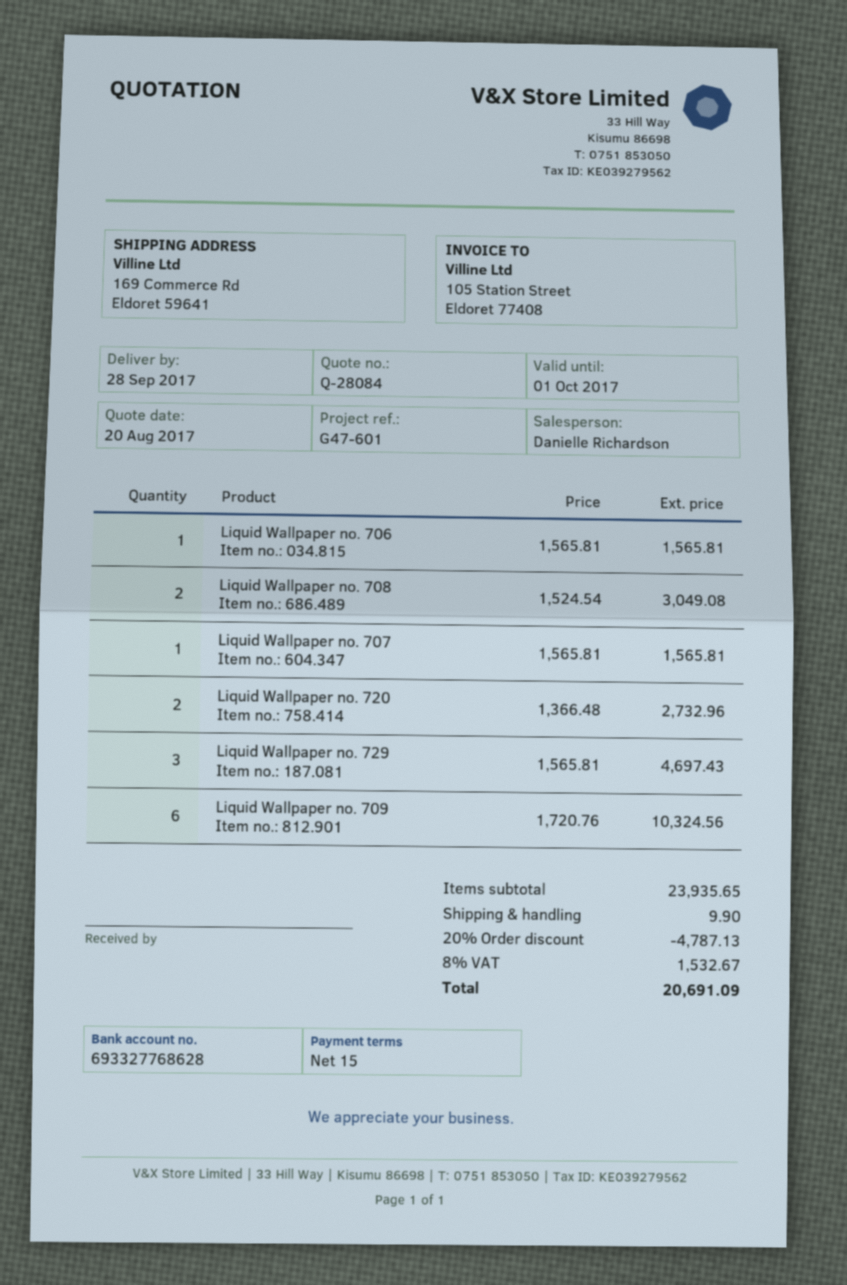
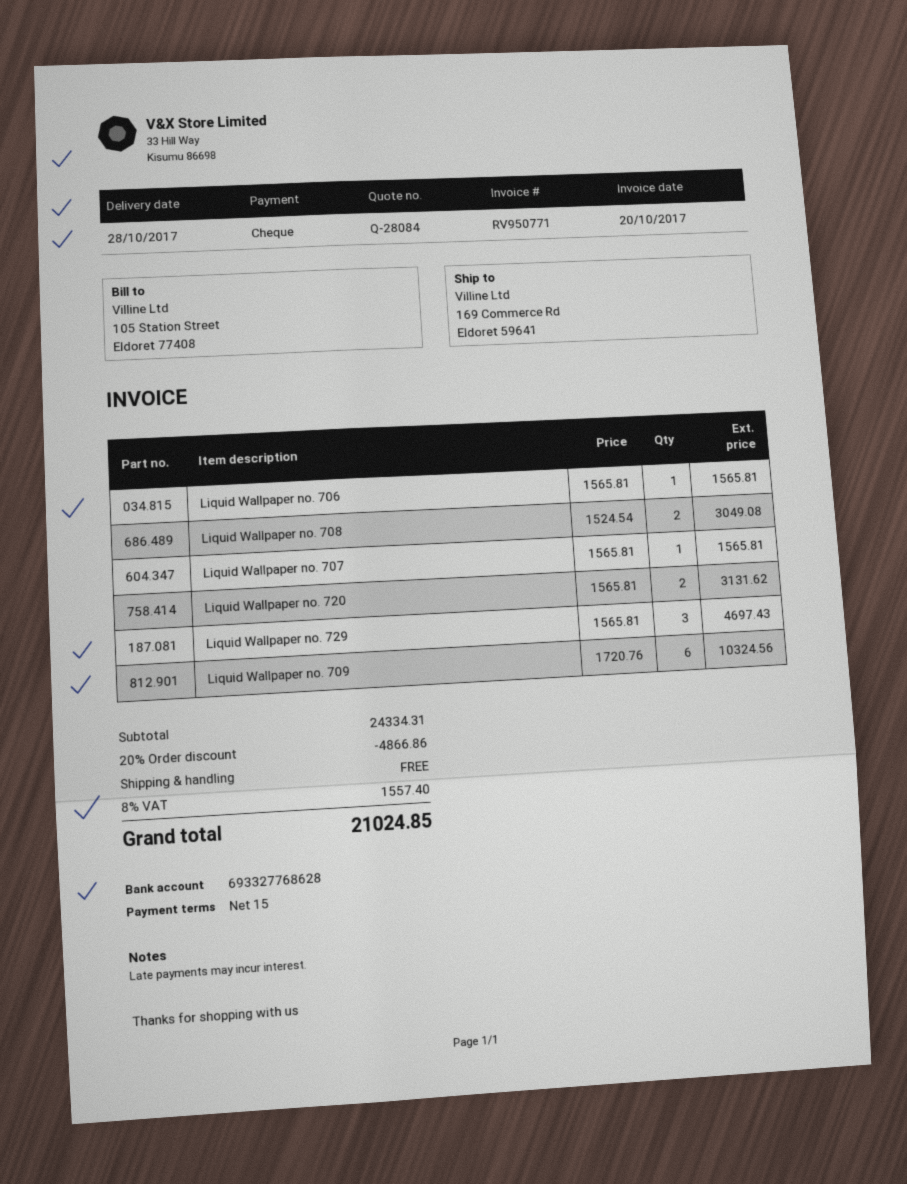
delivery date: 2017-09-28 -> 2017-10-28
Liquid Wallpaper no. 720: 2 x 1366.48 = 2732.96 -> 2 x 1565.81 = 3131.62
subtotal: 23935.65 -> 24334.31
discount: 20% = 4787.13 -> 20% = 4866.86
shipping: 9.90 -> 0.00
tax: 8% = 1532.67 -> 8% = 1557.40
total: 20691.09 -> 21024.85

